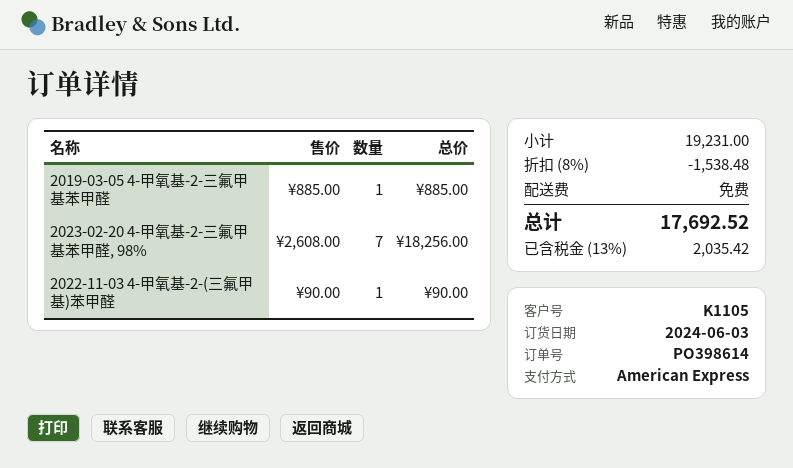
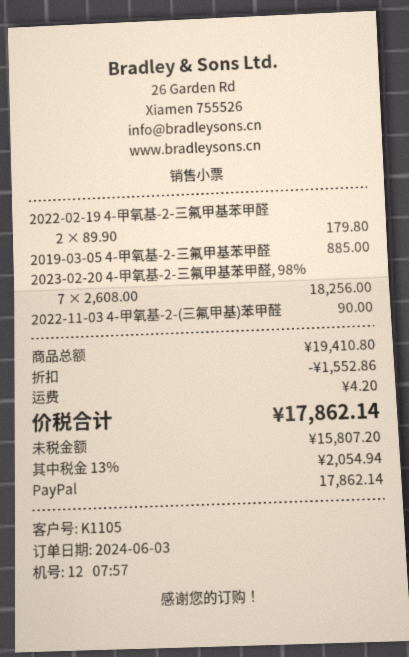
payment method: American Express -> PayPal
2022-02-19 4-甲氧基-2-三氟甲基苯甲醛: none -> 2 x 89.90 = 179.80
subtotal: 19231.00 -> 19410.80
discount: 1538.48 -> 1552.86
shipping: 0.00 -> 4.20
tax: 13% = 2035.42 -> 13% = 2054.94
total: 17692.52 -> 17862.14

